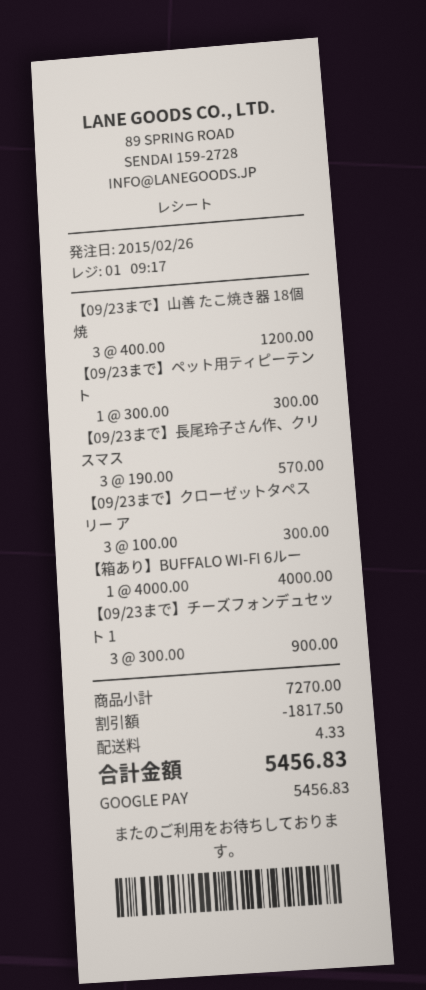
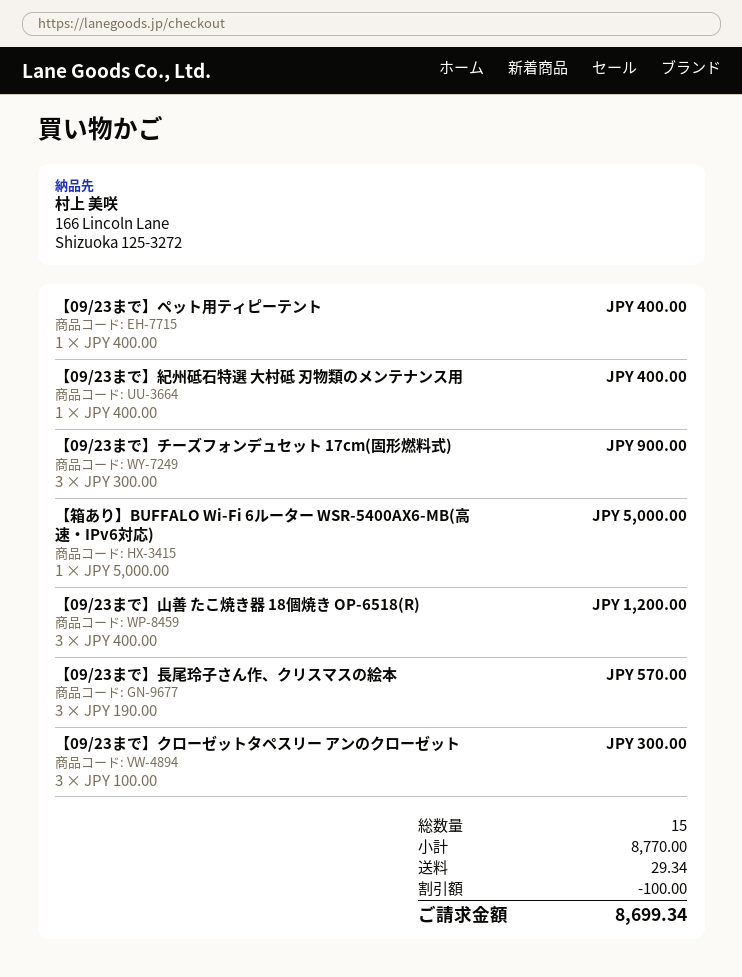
【09/23まで】ペット用ティピーテント: 1 x 300.00 = 300.00 -> 1 x 400.00 = 400.00
【箱あり】BUFFALO WI-FI 6ルー: 1 x 4000.00 = 4000.00 -> 1 x 5000.00 = 5000.00
【09/23まで】紀州砥石特選 大村砥 刃物類のメンテナンス用: none -> 1 x 400.00 = 400.00
subtotal: 7270.00 -> 8770.00
discount: 1817.50 -> 100.00
shipping: 4.33 -> 29.34
total: 5456.83 -> 8699.34

